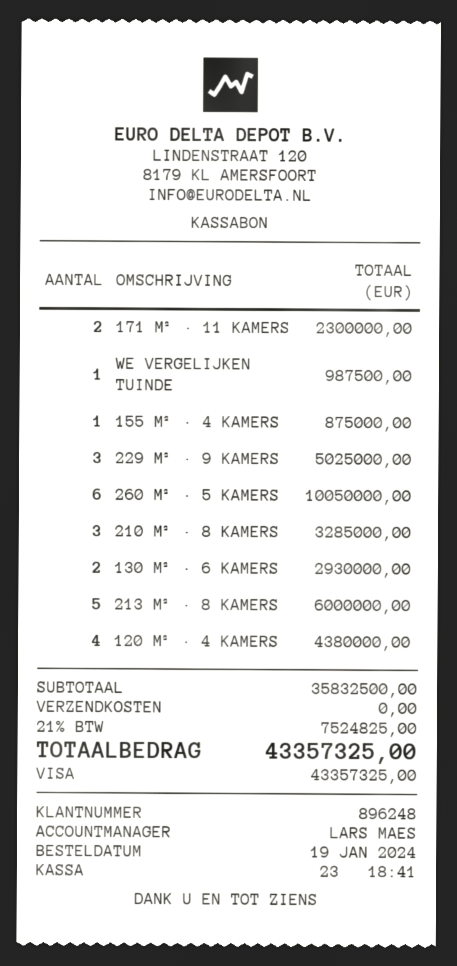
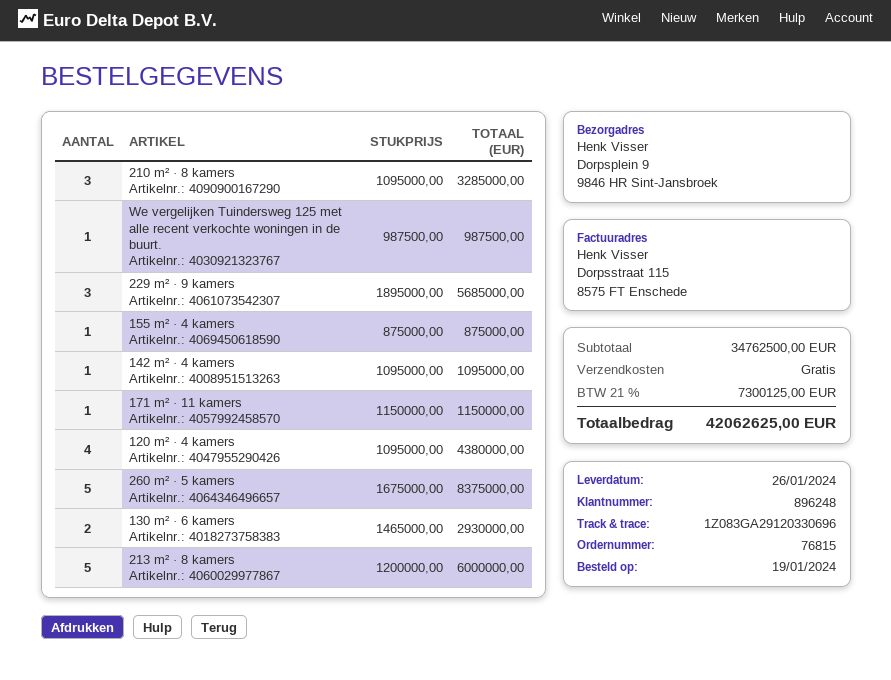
171 M² · 11 KAMERS: 2 for 2300000.00 -> 1 for 1150000.00
229 M² · 9 KAMERS: 3 for 5025000.00 -> 3 for 5685000.00
260 M² · 5 KAMERS: 6 for 10050000.00 -> 5 for 8375000.00
142 m² · 4 kamers: none -> 1 for 1095000.00
subtotal: 35832500.00 -> 34762500.00
tax: 21% = 7524825.00 -> 21% = 7300125.00
total: 43357325.00 -> 42062625.00

